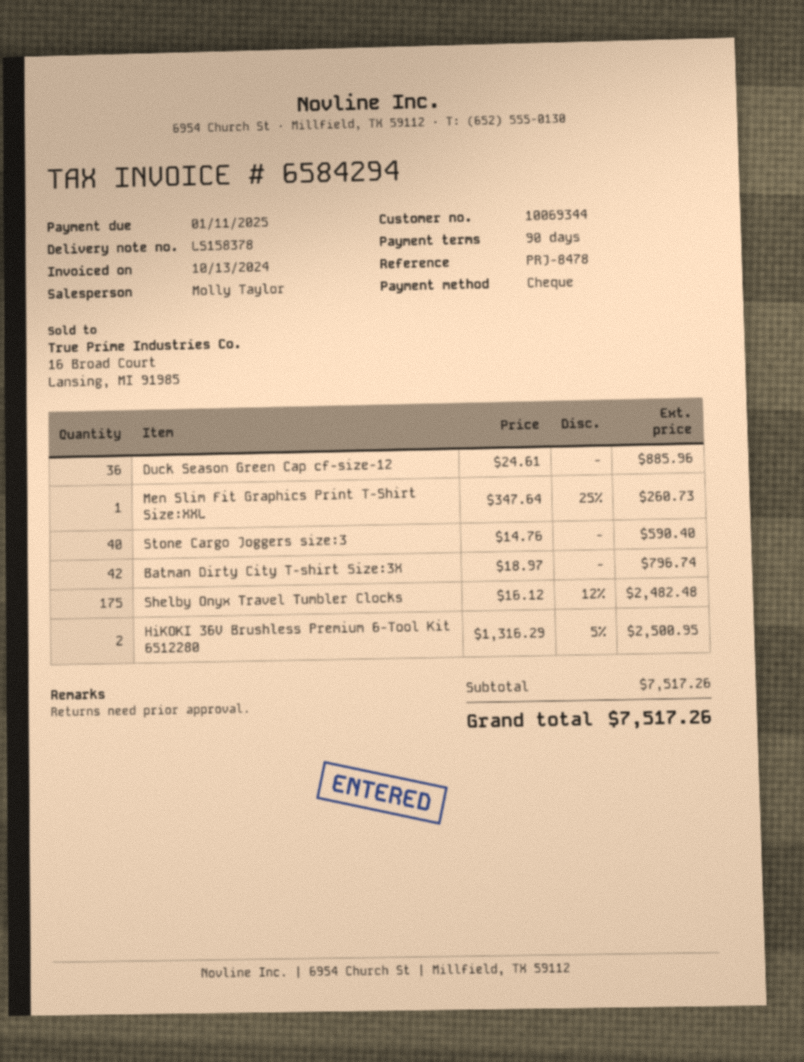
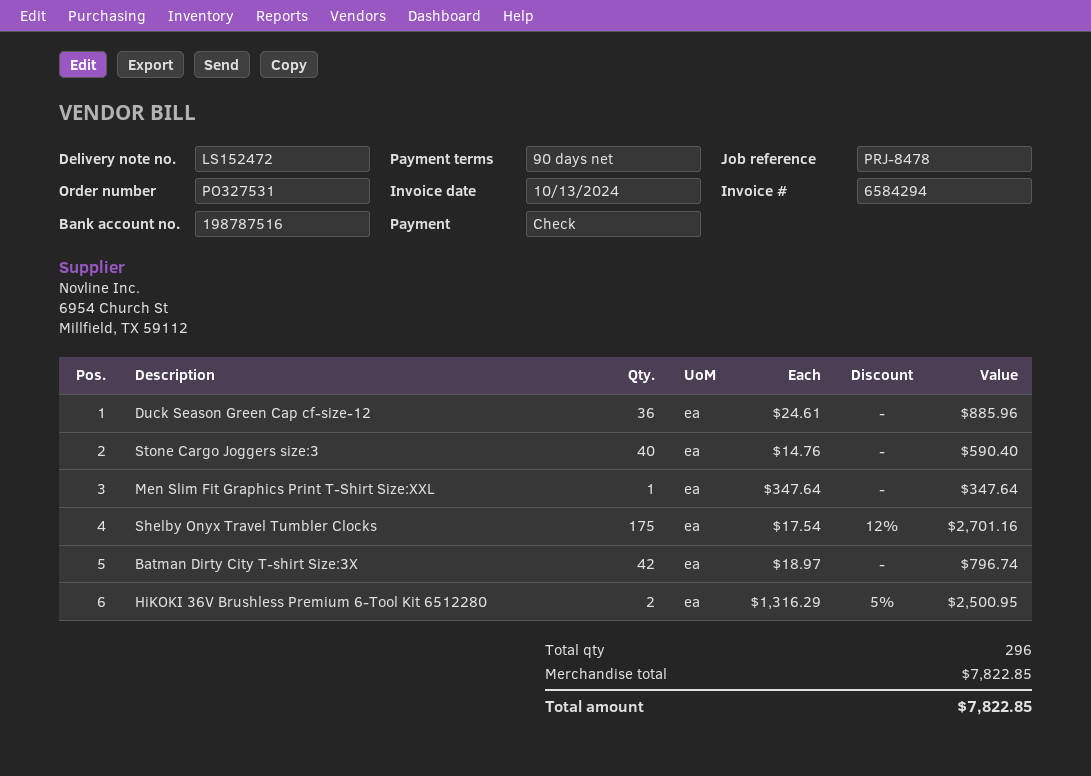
delivery note number: LS158378 -> LS152472
Men Slim Fit Graphics Print T-Shirt Size:XXL: 1 x 347.64 - 25% = 260.73 -> 1 x 347.64 = 347.64
Shelby Onyx Travel Tumbler Clocks: 175 x 16.12 - 12% = 2482.48 -> 175 x 17.54 - 12% = 2701.16
subtotal: 7517.26 -> 7822.85
total: 7517.26 -> 7822.85

